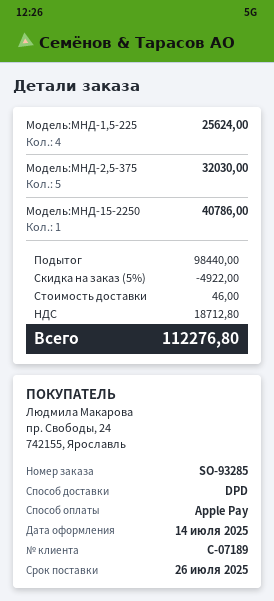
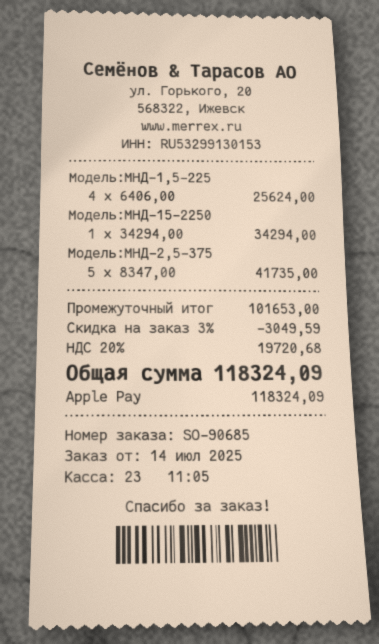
order number: SO-93285 -> SO-90685
Модель:МНД-2,5-375: 5 for 32030.00 -> 5 for 41735.00
Модель:МНД-15-2250: 1 for 40786.00 -> 1 for 34294.00
subtotal: 98440.00 -> 101653.00
discount: 5% = 4922.00 -> 3% = 3049.59
shipping: 46.00 -> none
tax: 18712.80 -> 19720.68
total: 112276.80 -> 118324.09

